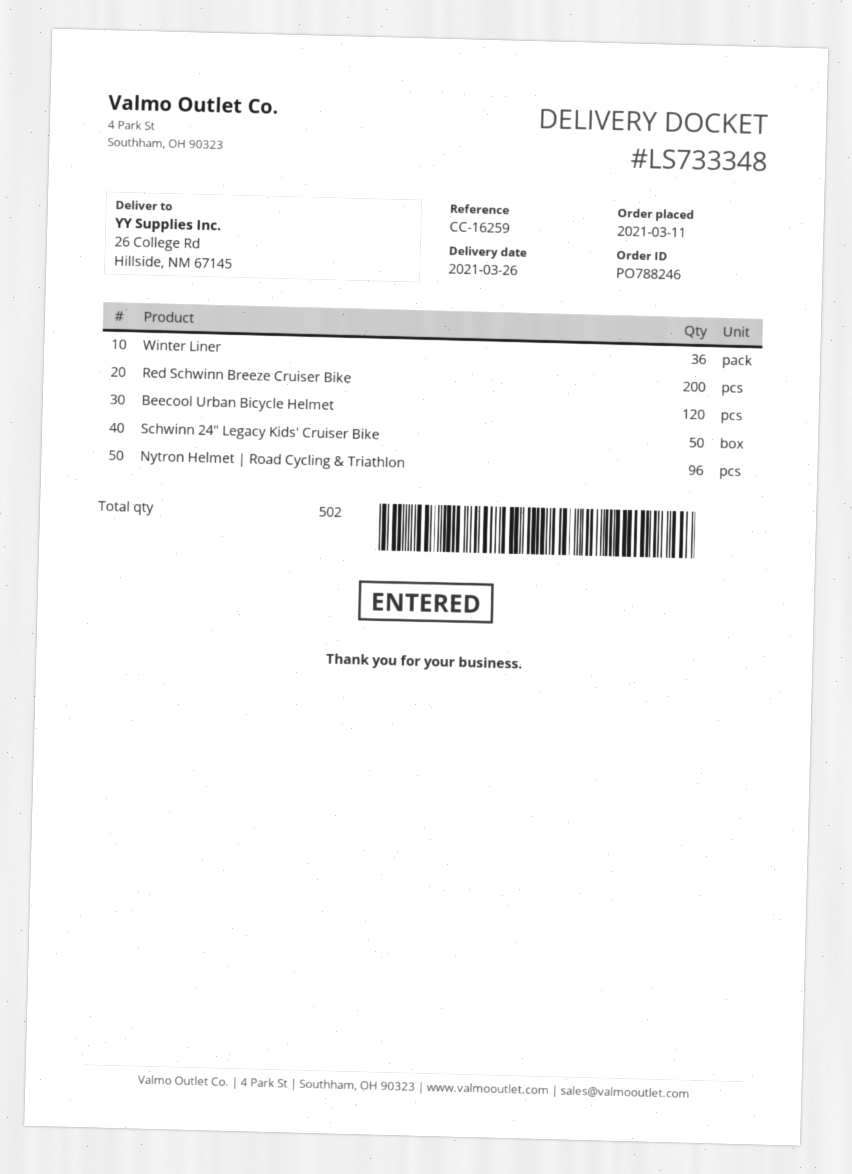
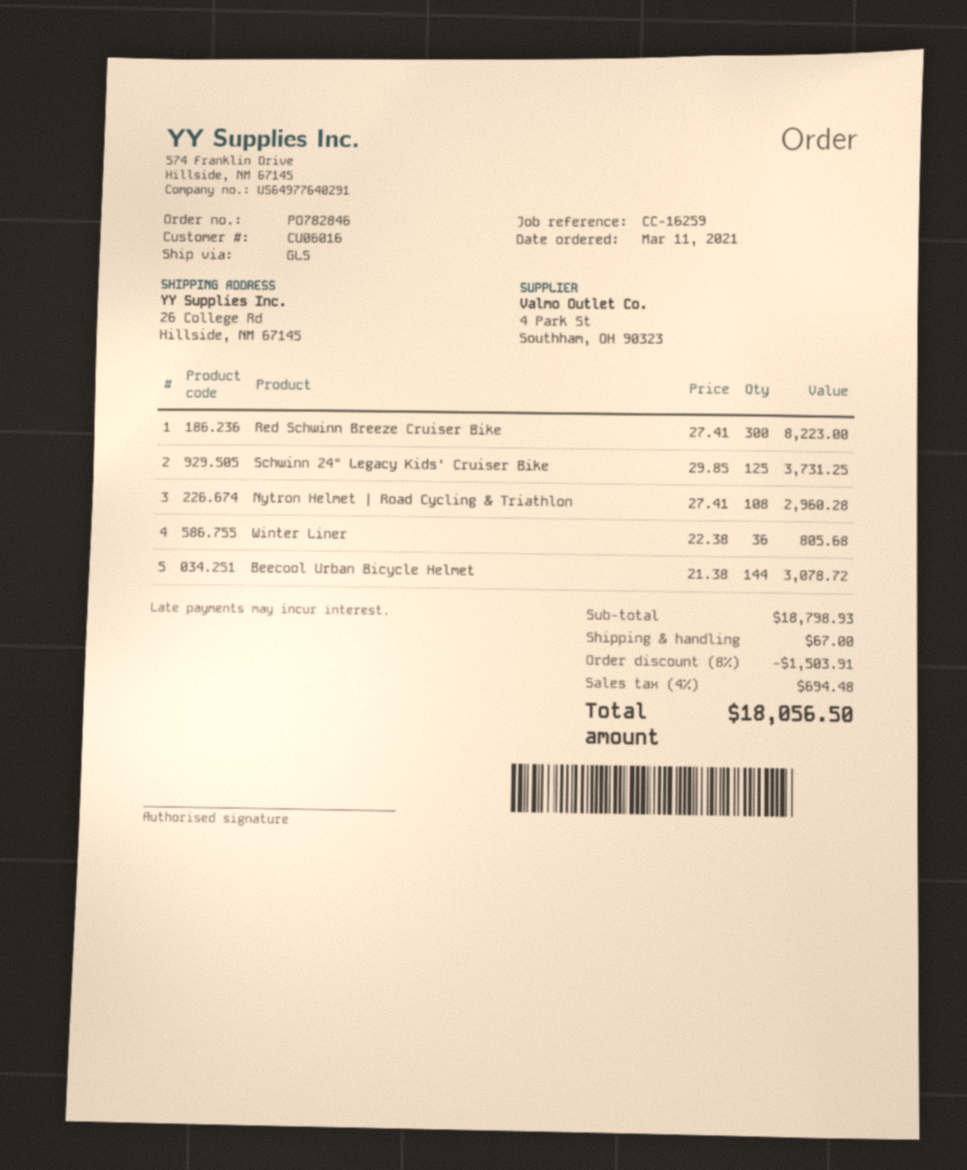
order number: PO788246 -> PO782846
Red Schwinn Breeze Cruiser Bike: 200 -> 300
Beecool Urban Bicycle Helmet: 120 -> 144
Schwinn 24" Legacy Kids' Cruiser Bike: 50 -> 125
Nytron Helmet | Road Cycling & Triathlon: 96 -> 108

